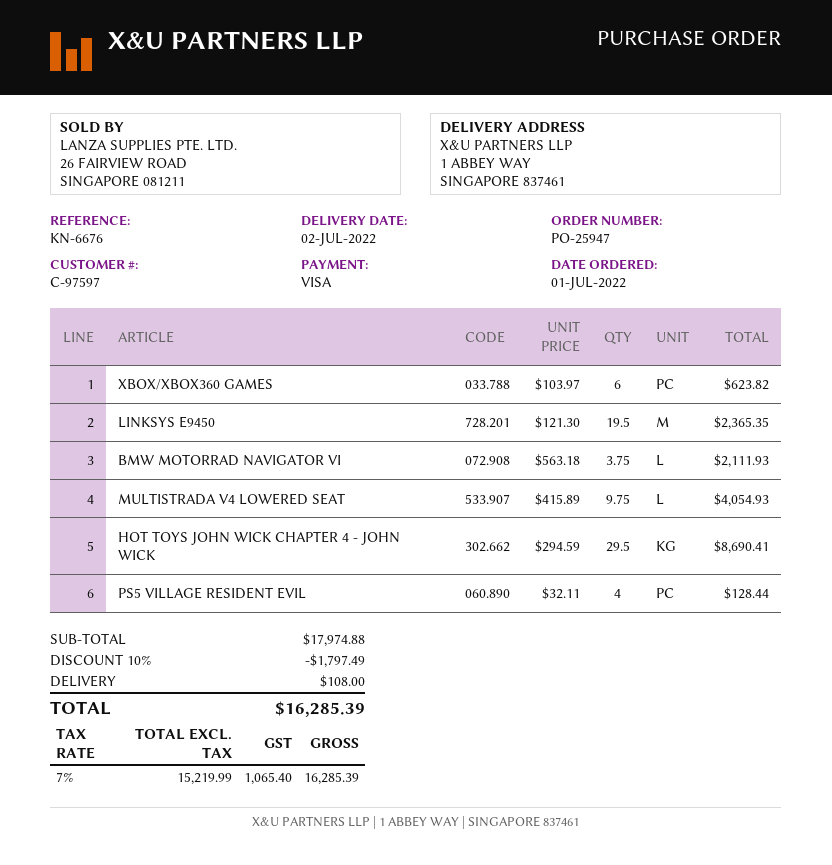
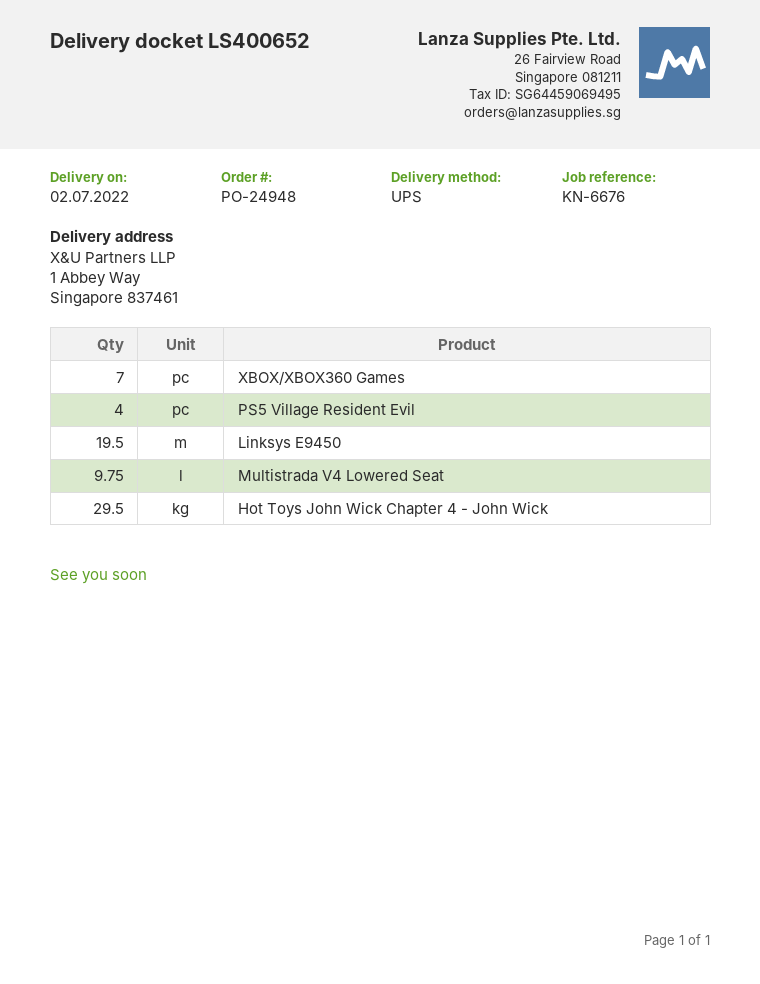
order number: PO-25947 -> PO-24948
XBOX/XBOX360 GAMES: 6 -> 7
BMW MOTORRAD NAVIGATOR VI: 3.75 -> none

